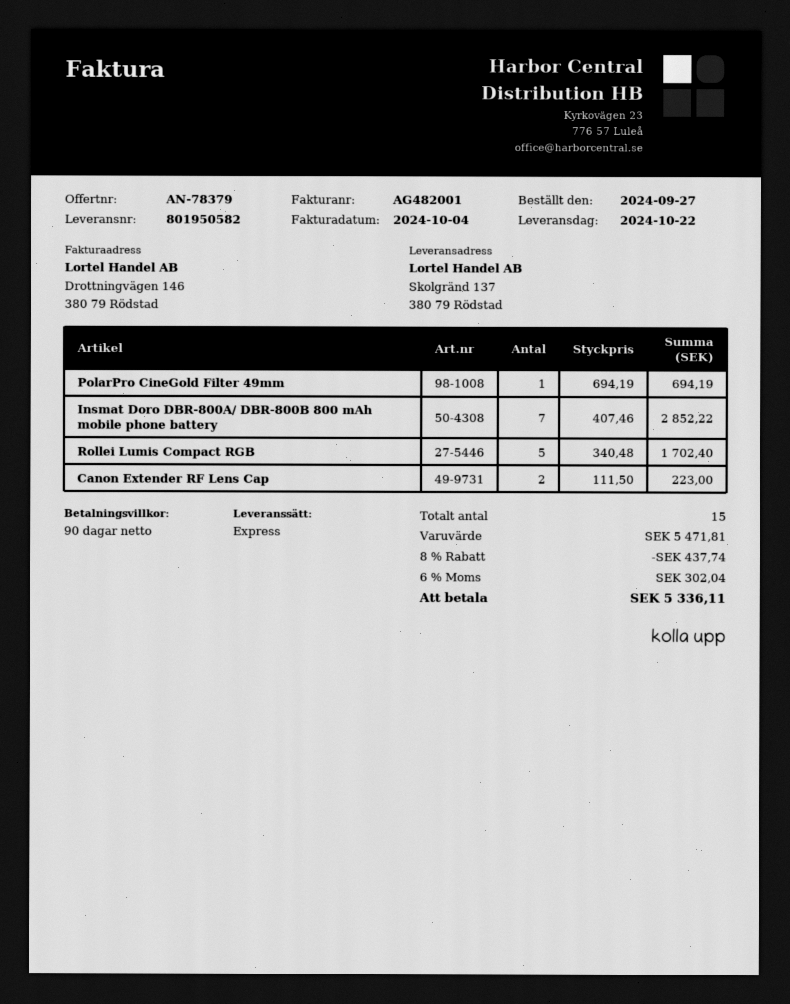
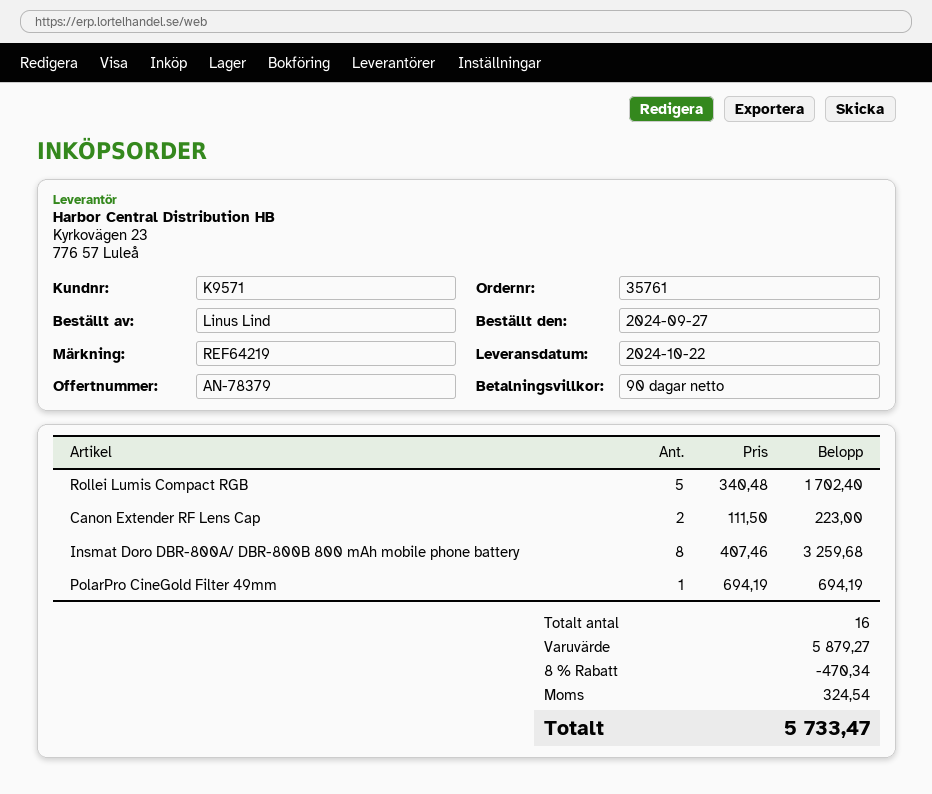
Insmat Doro DBR-800A/ DBR-800B 800 mAh mobile phone battery: 7 x 407.46 = 2852.22 -> 8 x 407.46 = 3259.68
total quantity: 15 -> 16
subtotal: 5471.81 -> 5879.27
discount: 8% = 437.74 -> 8% = 470.34
tax: 302.04 -> 324.54
total: 5336.11 -> 5733.47

